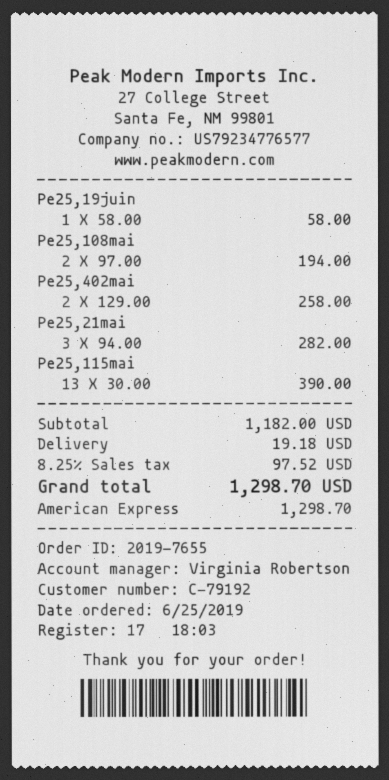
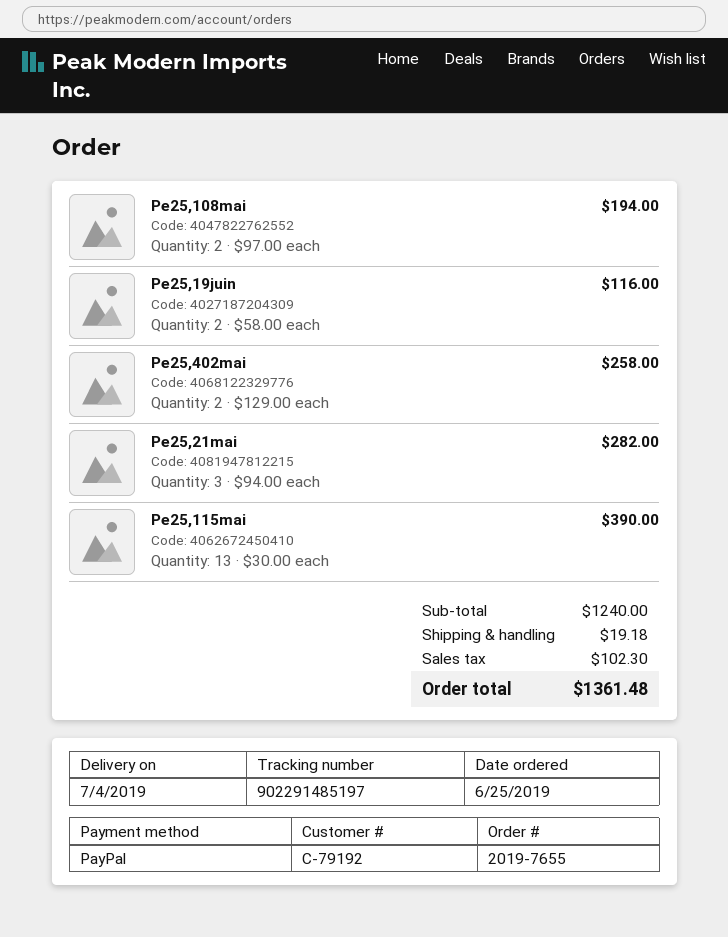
payment method: American Express -> PayPal
Pe25,19juin: 1 x 58.00 = 58.00 -> 2 x 58.00 = 116.00
subtotal: 1182.00 -> 1240.00
tax: 97.52 -> 102.30
total: 1298.70 -> 1361.48

